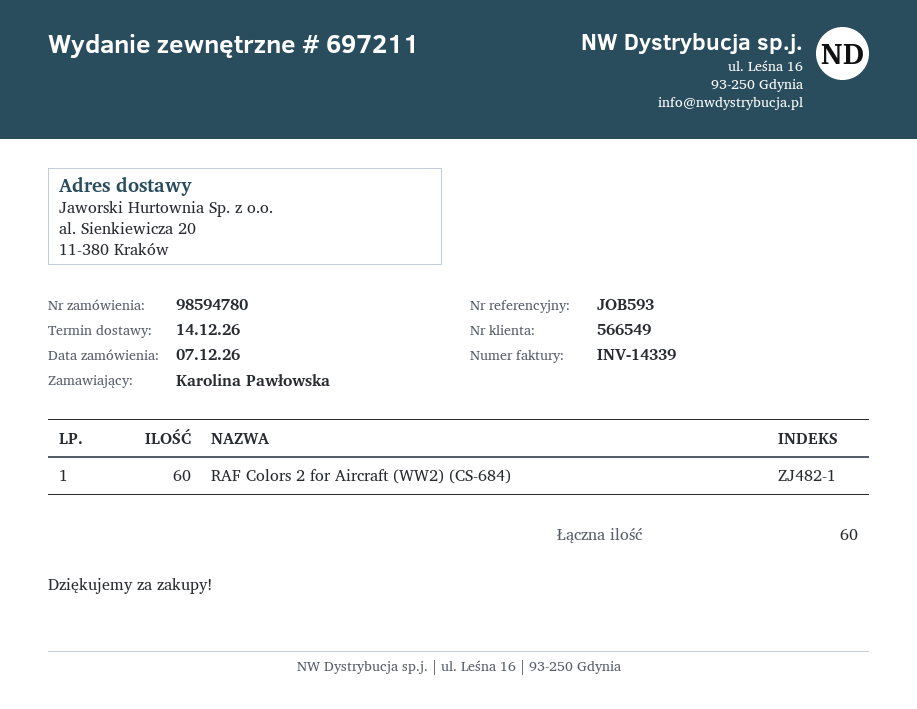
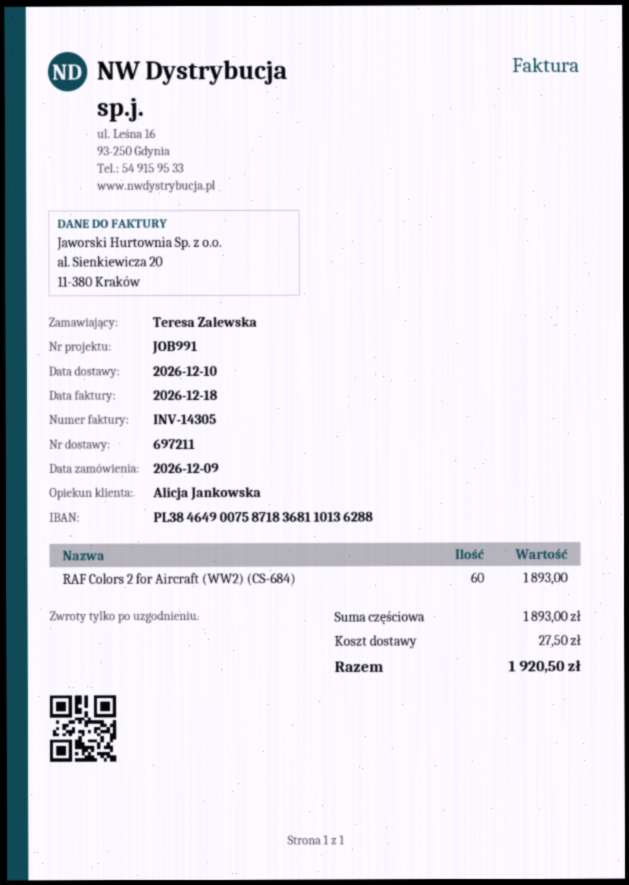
order date: 2026-12-07 -> 2026-12-09
delivery date: 2026-12-14 -> 2026-12-10
invoice number: INV-14339 -> INV-14305
reference: JOB593 -> JOB991
ordered by: Karolina Pawłowska -> Teresa Zalewska

